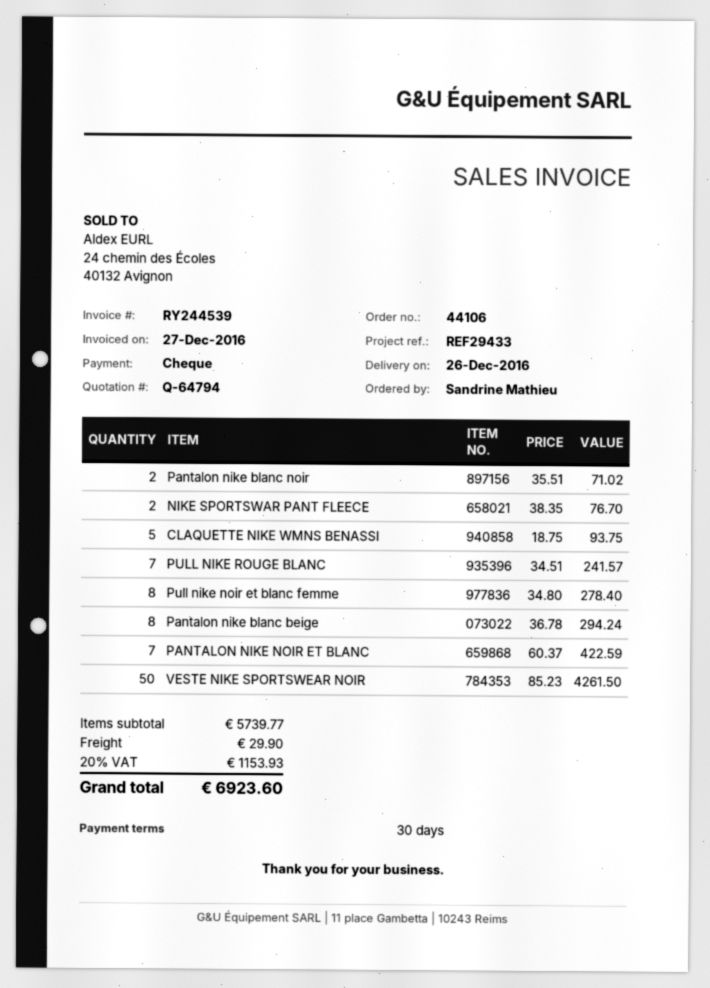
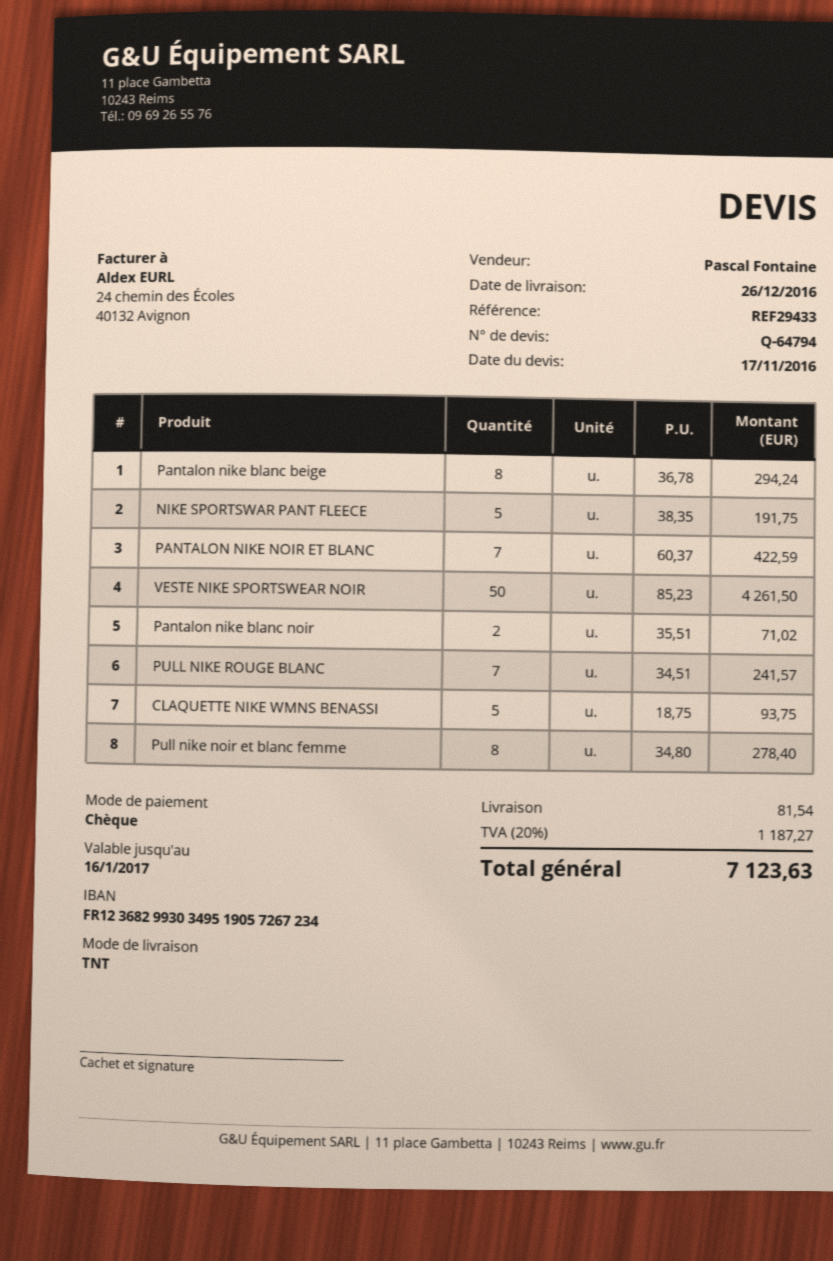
NIKE SPORTSWAR PANT FLEECE: 2 x 38.35 = 76.70 -> 5 x 38.35 = 191.75
shipping: 29.90 -> 81.54
tax: 20% = 1153.93 -> 20% = 1187.27
total: 6923.60 -> 7123.63

